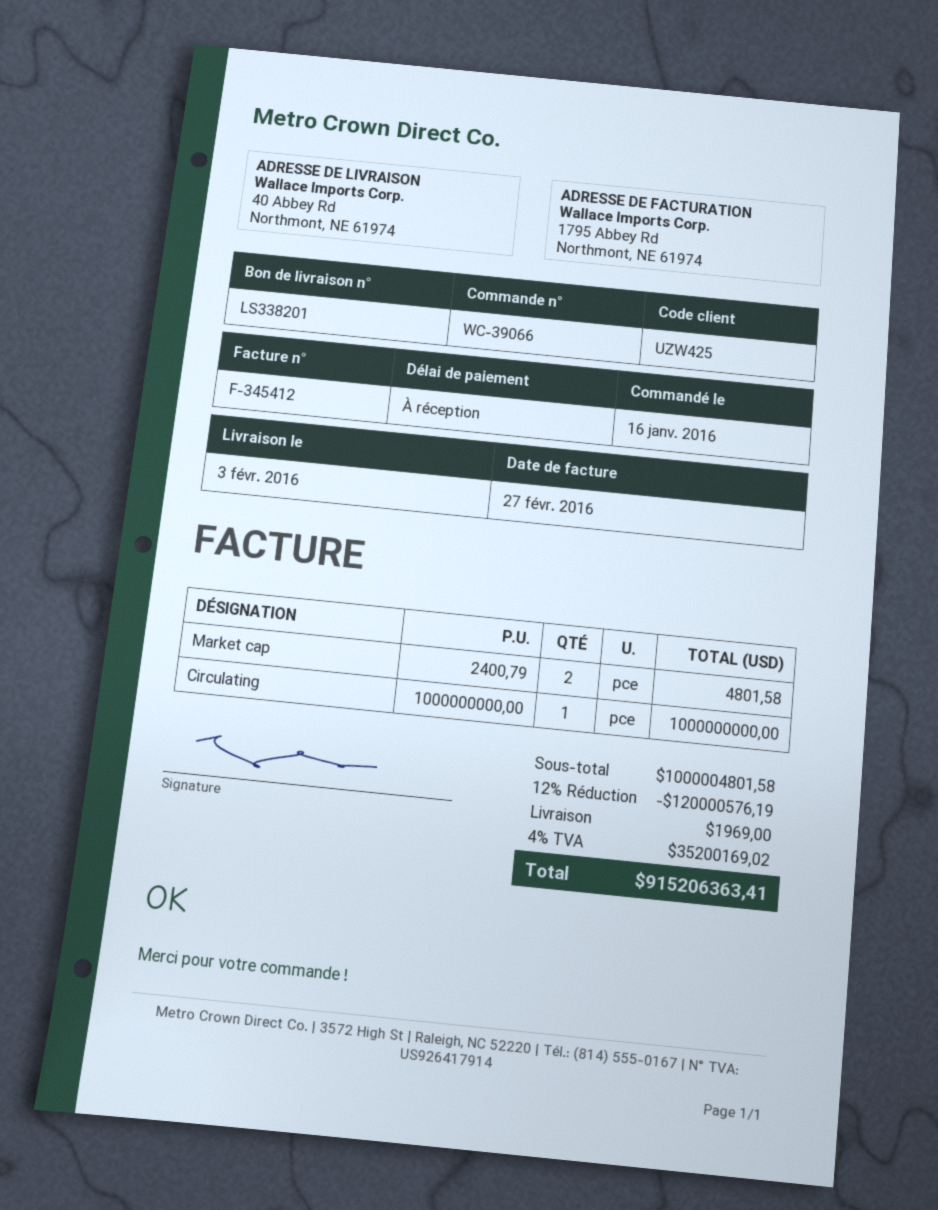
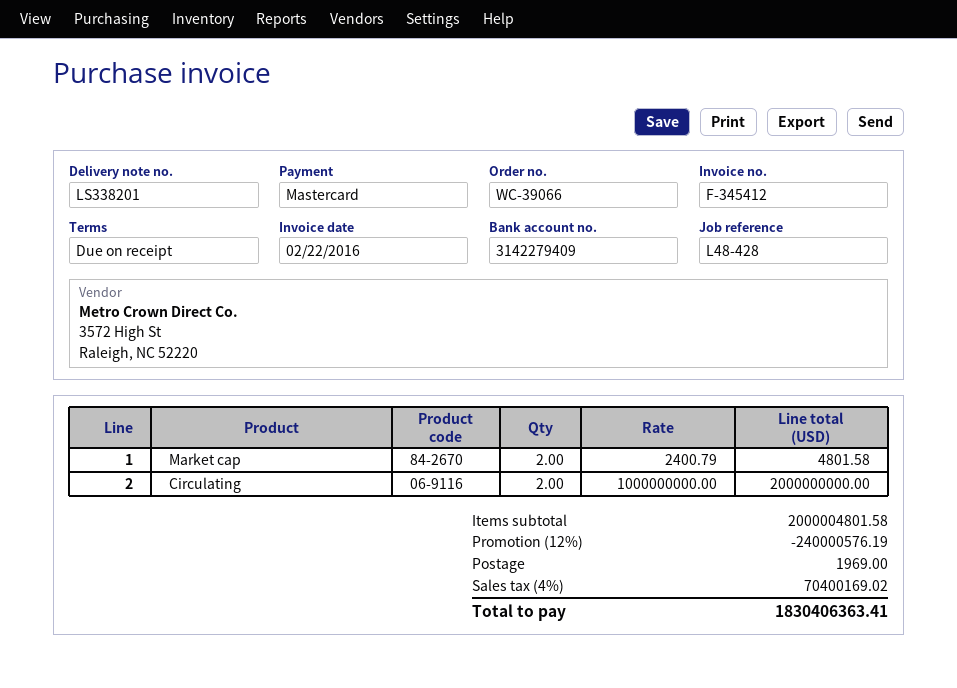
invoice date: 2016-02-27 -> 2016-02-22
Circulating: 1 x 1000000000.00 = 1000000000.00 -> 2 x 1000000000.00 = 2000000000.00
subtotal: 1000004801.58 -> 2000004801.58
discount: 12% = 120000576.19 -> 12% = 240000576.19
tax: 4% = 35200169.02 -> 4% = 70400169.02
total: 915206363.41 -> 1830406363.41

